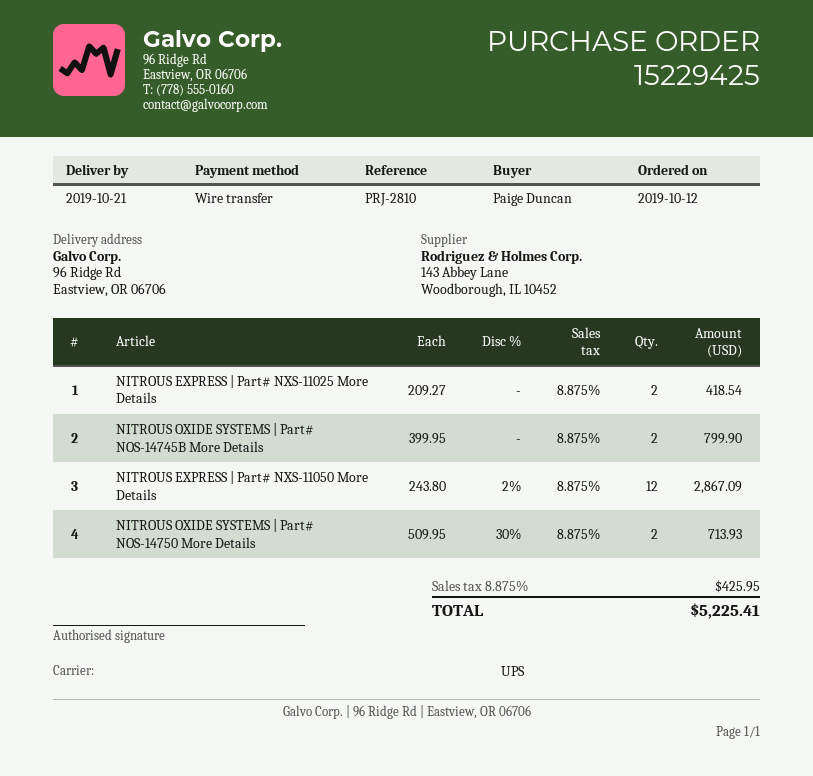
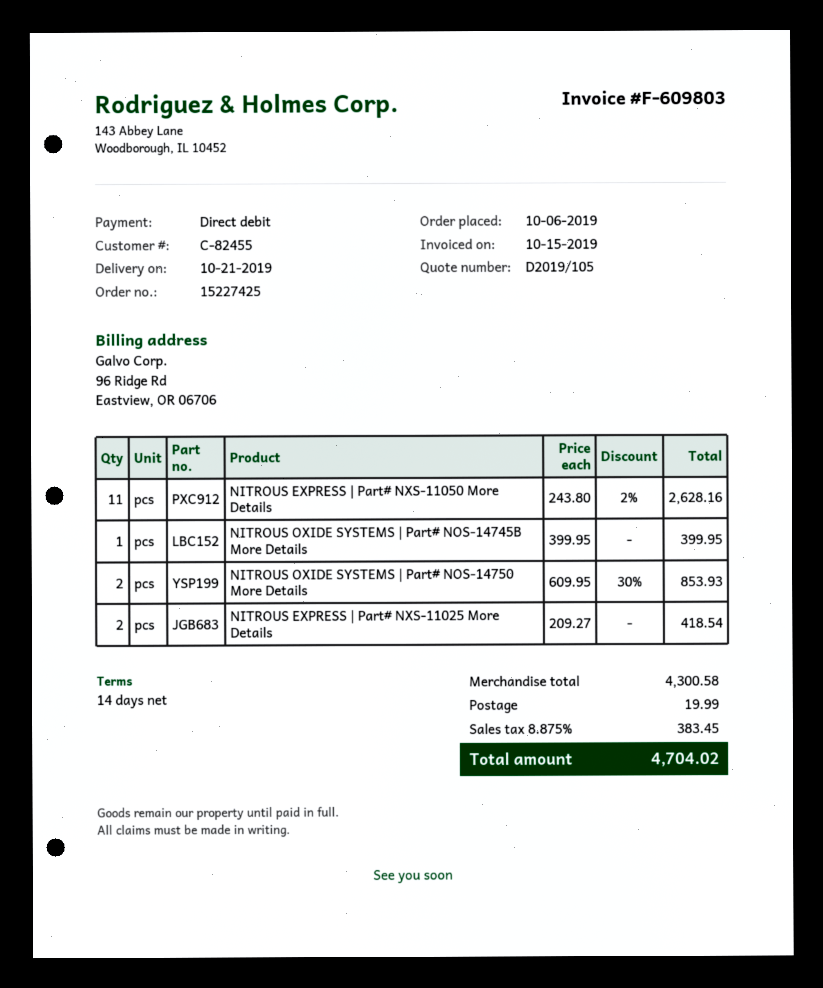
order number: 15229425 -> 15227425
order date: 2019-10-12 -> 2019-10-06
payment method: bank transfer -> direct debit
NITROUS OXIDE SYSTEMS | Part# NOS-14745B More Details: 2 x 399.95 = 799.90 -> 1 x 399.95 = 399.95
NITROUS EXPRESS | Part# NXS-11050 More Details: 12 x 243.80 - 2% = 2867.09 -> 11 x 243.80 - 2% = 2628.16
NITROUS OXIDE SYSTEMS | Part# NOS-14750 More Details: 2 x 509.95 - 30% = 713.93 -> 2 x 609.95 - 30% = 853.93
shipping: none -> 19.99
tax: 8.875% = 425.95 -> 8.875% = 383.45
total: 5225.41 -> 4704.02

